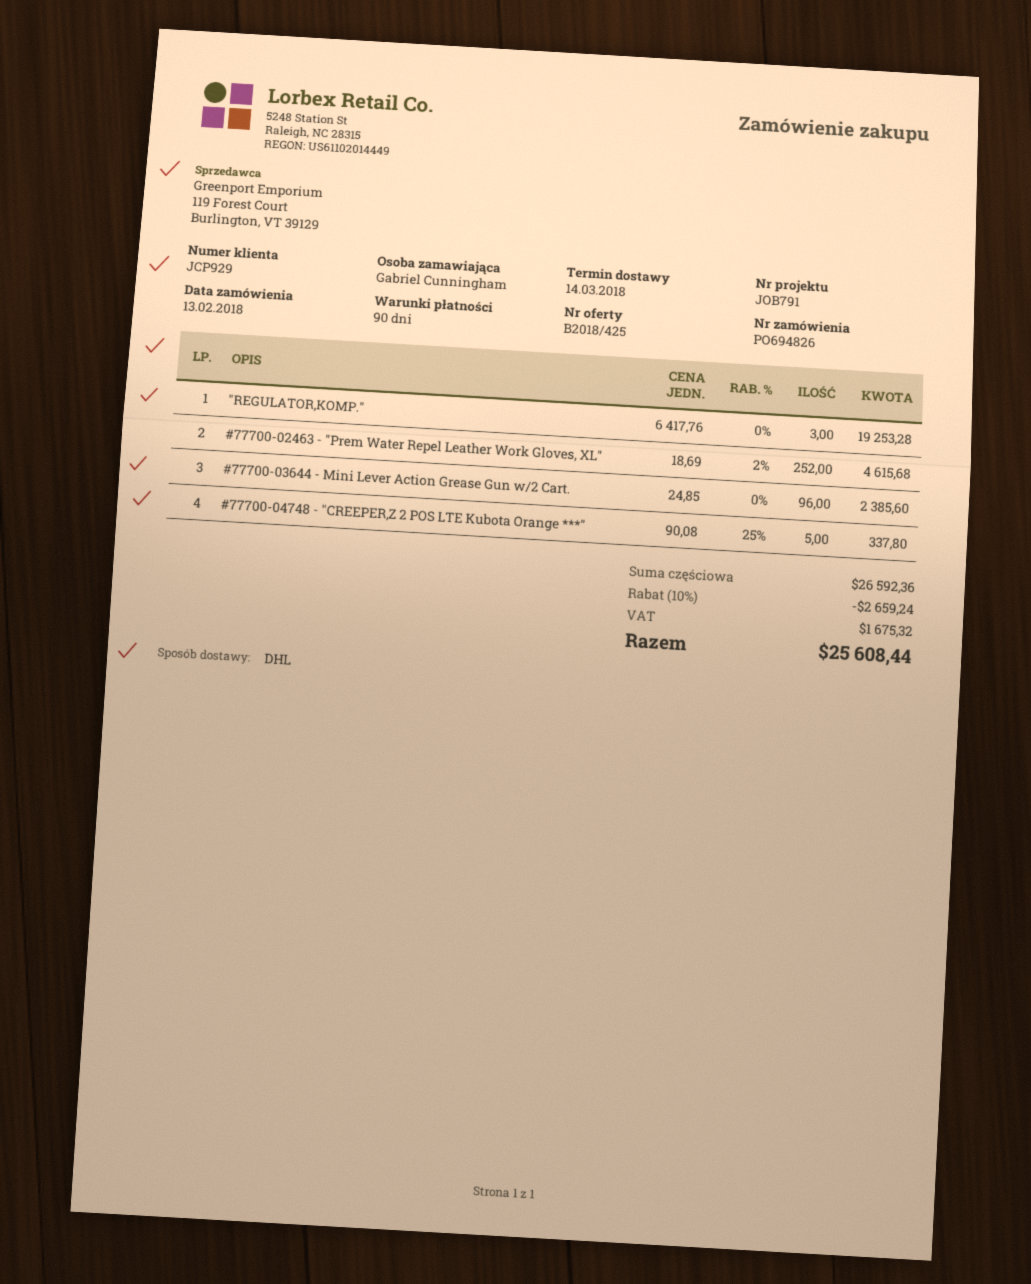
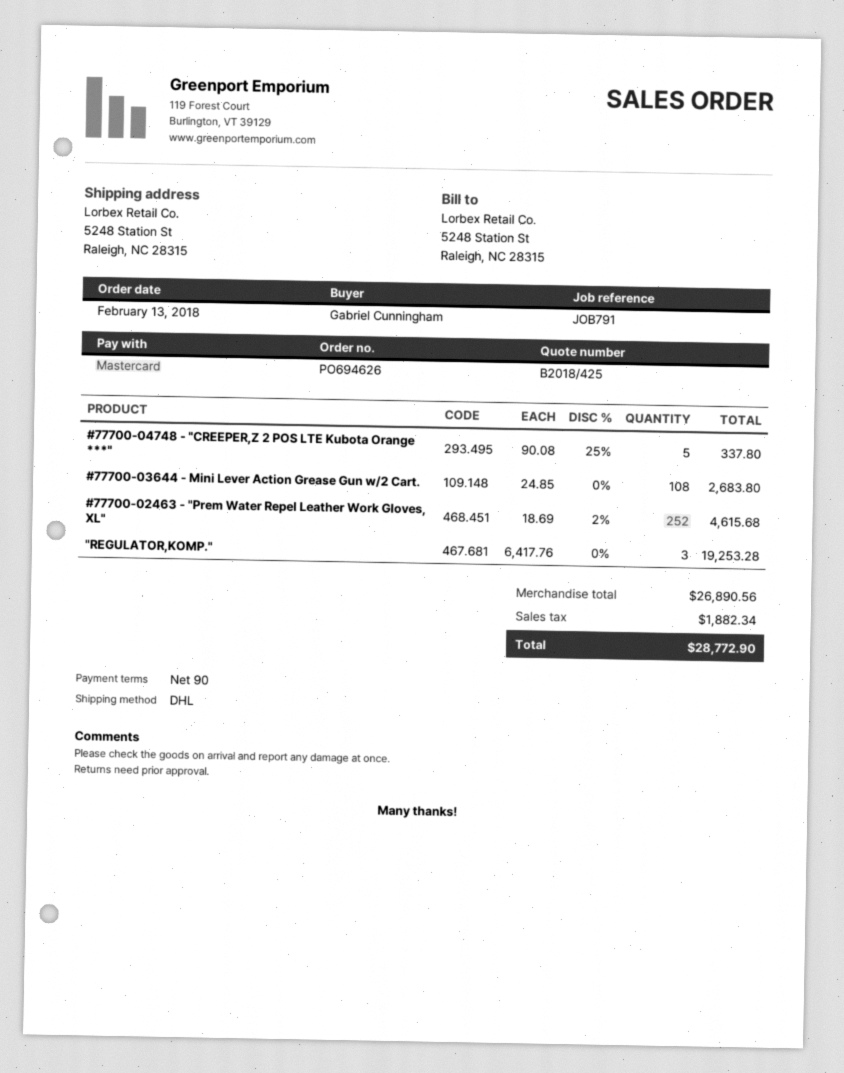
order number: PO694826 -> PO694626
#77700-03644 - Mini Lever Action Grease Gun w/2 Cart.: 96 x 24.85 = 2385.60 -> 108 x 24.85 = 2683.80
subtotal: 26592.36 -> 26890.56
discount: 10% = 2659.24 -> none
tax: 1675.32 -> 1882.34
total: 25608.44 -> 28772.90

